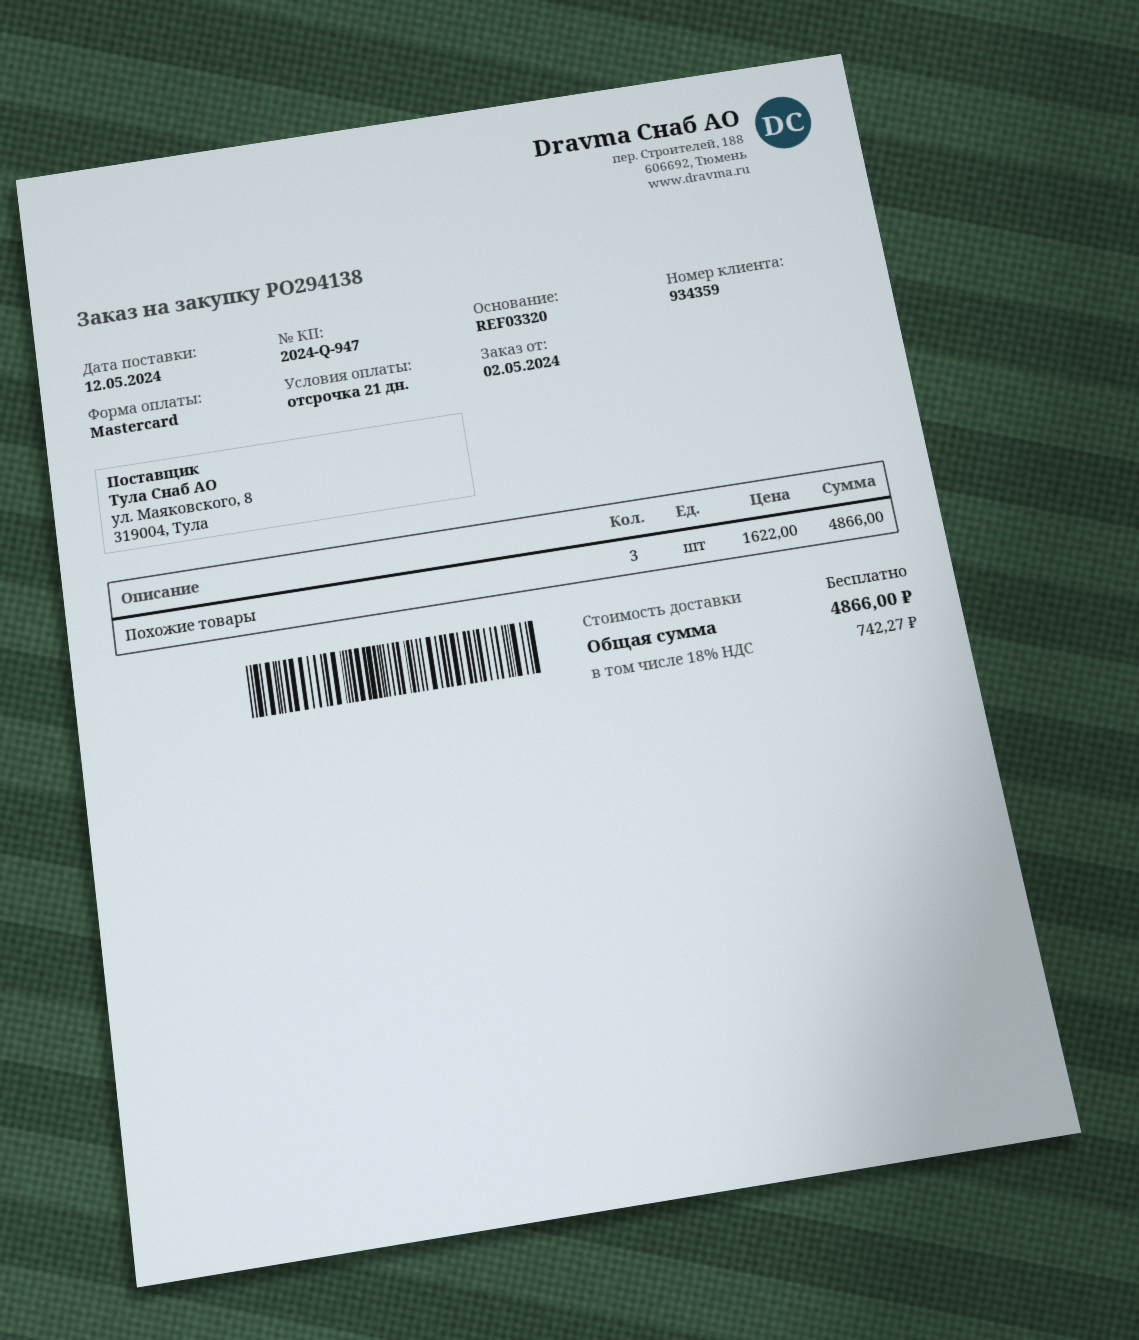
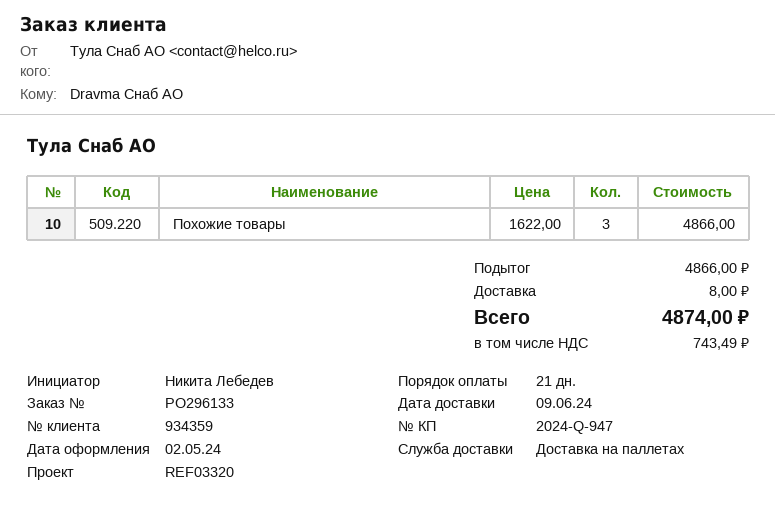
order number: PO294138 -> PO296133
delivery date: 2024-05-12 -> 2024-06-09
shipping: 0.00 -> 8.00
tax: 742.27 -> 743.49
total: 4866.00 -> 4874.00

